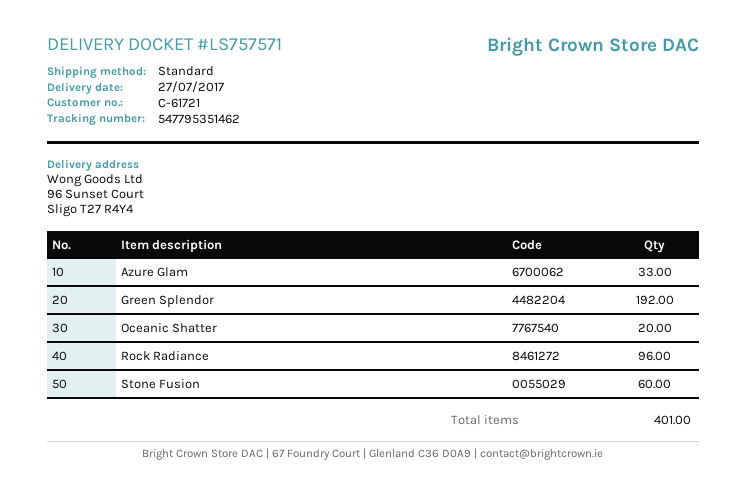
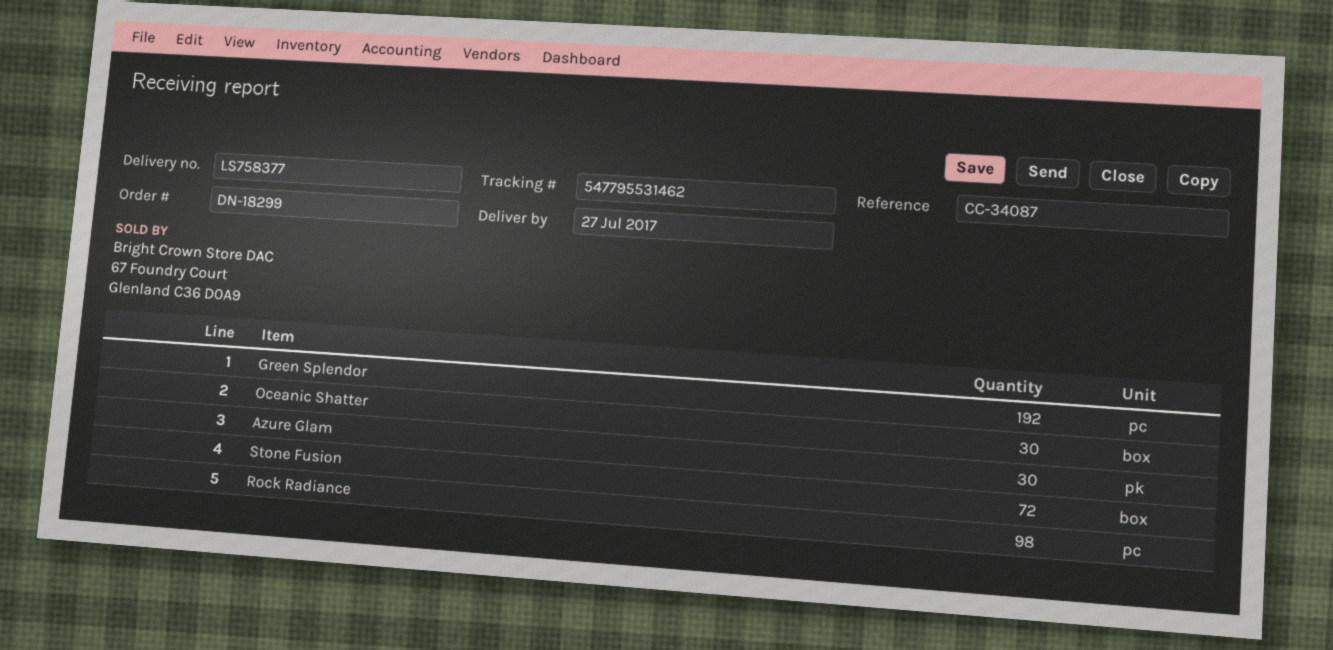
delivery note number: LS757571 -> LS758377
tracking number: 547795351462 -> 547795531462
Azure Glam: 33 -> 30
Oceanic Shatter: 20 -> 30
Rock Radiance: 96 -> 98
Stone Fusion: 60 -> 72

